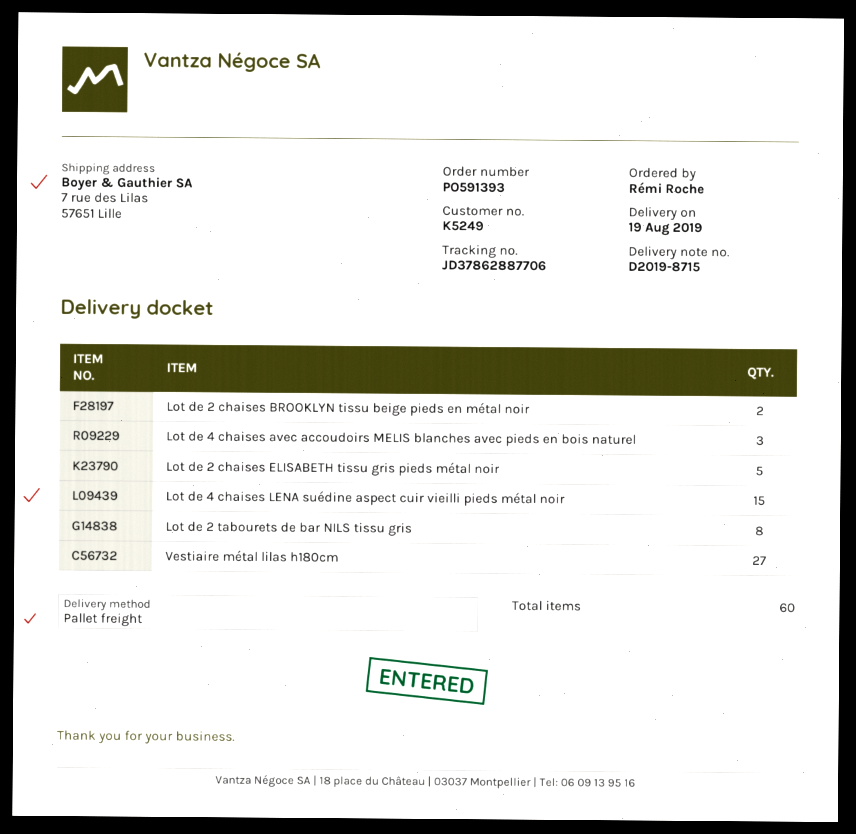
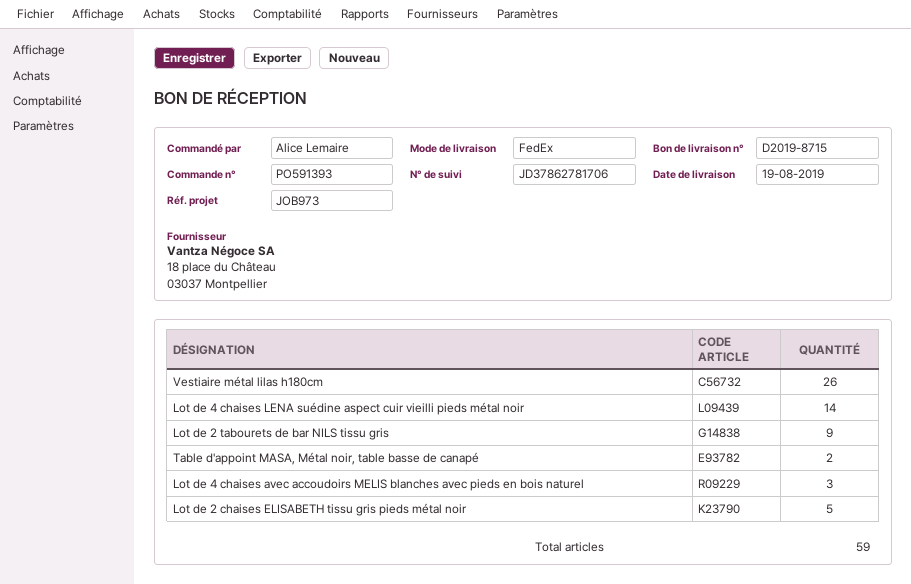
ordered by: Rémi Roche -> Alice Lemaire
shipping method: pallet freight -> FedEx
tracking number: JD37862887706 -> JD37862781706
Lot de 2 chaises BROOKLYN tissu beige pieds en métal noir: 2 -> none
Lot de 4 chaises LENA suédine aspect cuir vieilli pieds métal noir: 15 -> 14
Lot de 2 tabourets de bar NILS tissu gris: 8 -> 9
Vestiaire métal lilas h180cm: 27 -> 26
Table d'appoint MASA, Métal noir, table basse de canapé: none -> 2
total quantity: 60 -> 59

